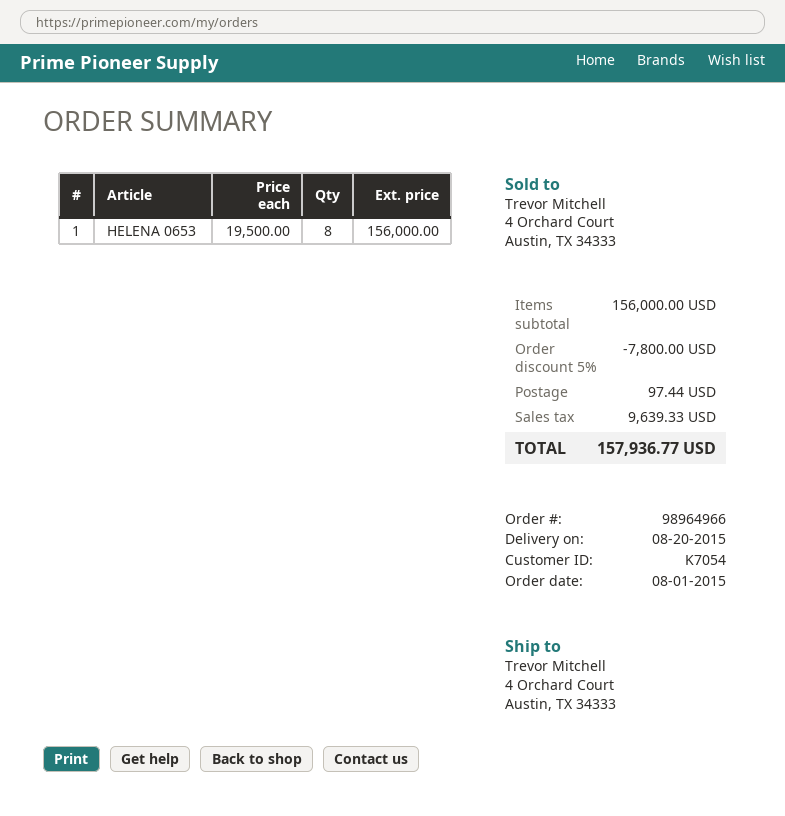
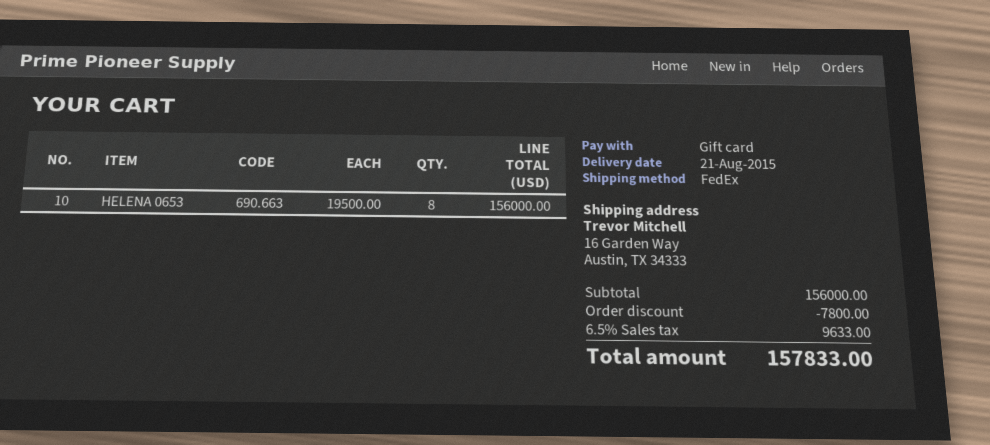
delivery date: 2015-08-20 -> 2015-08-21
ship to: 4 Orchard Court, Austin, TX 34333 -> 16 Garden Way, Austin, TX 34333
shipping: 97.44 -> none
tax: 9639.33 -> 9633.00
total: 157936.77 -> 157833.00

